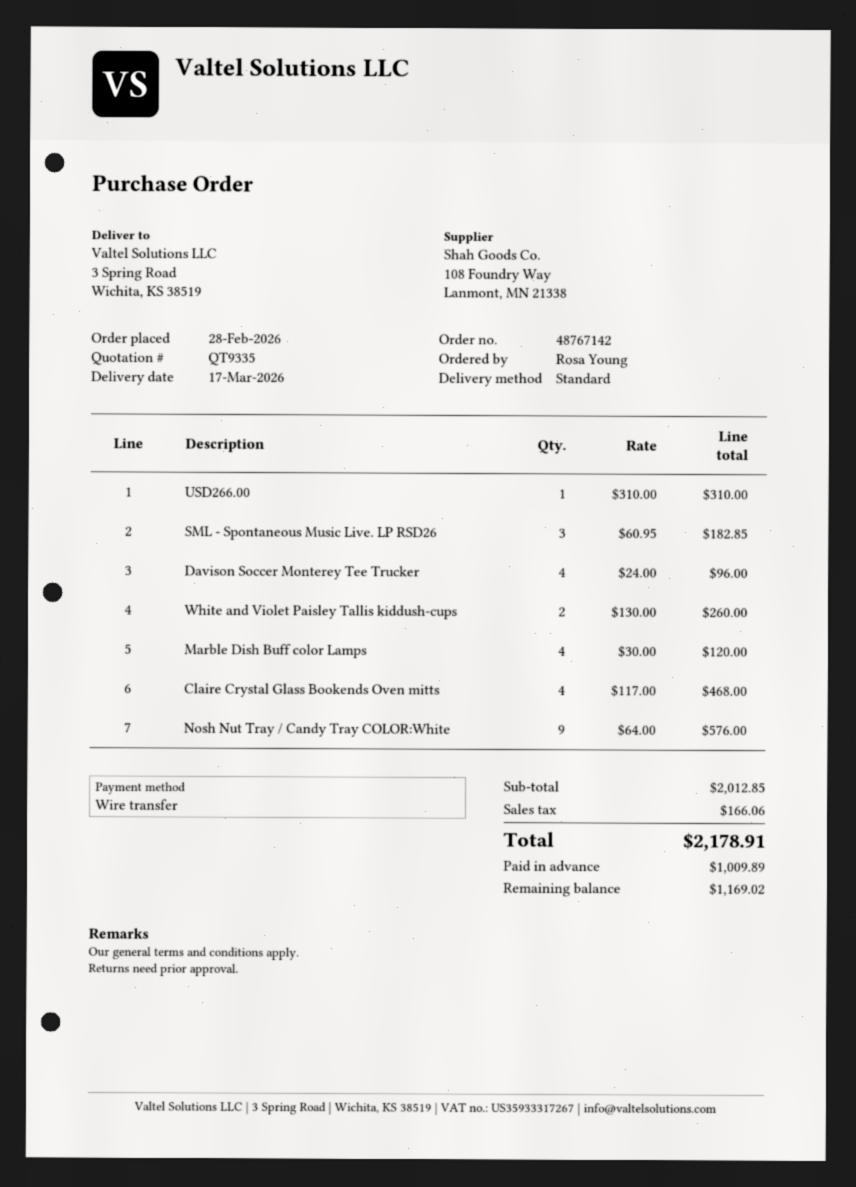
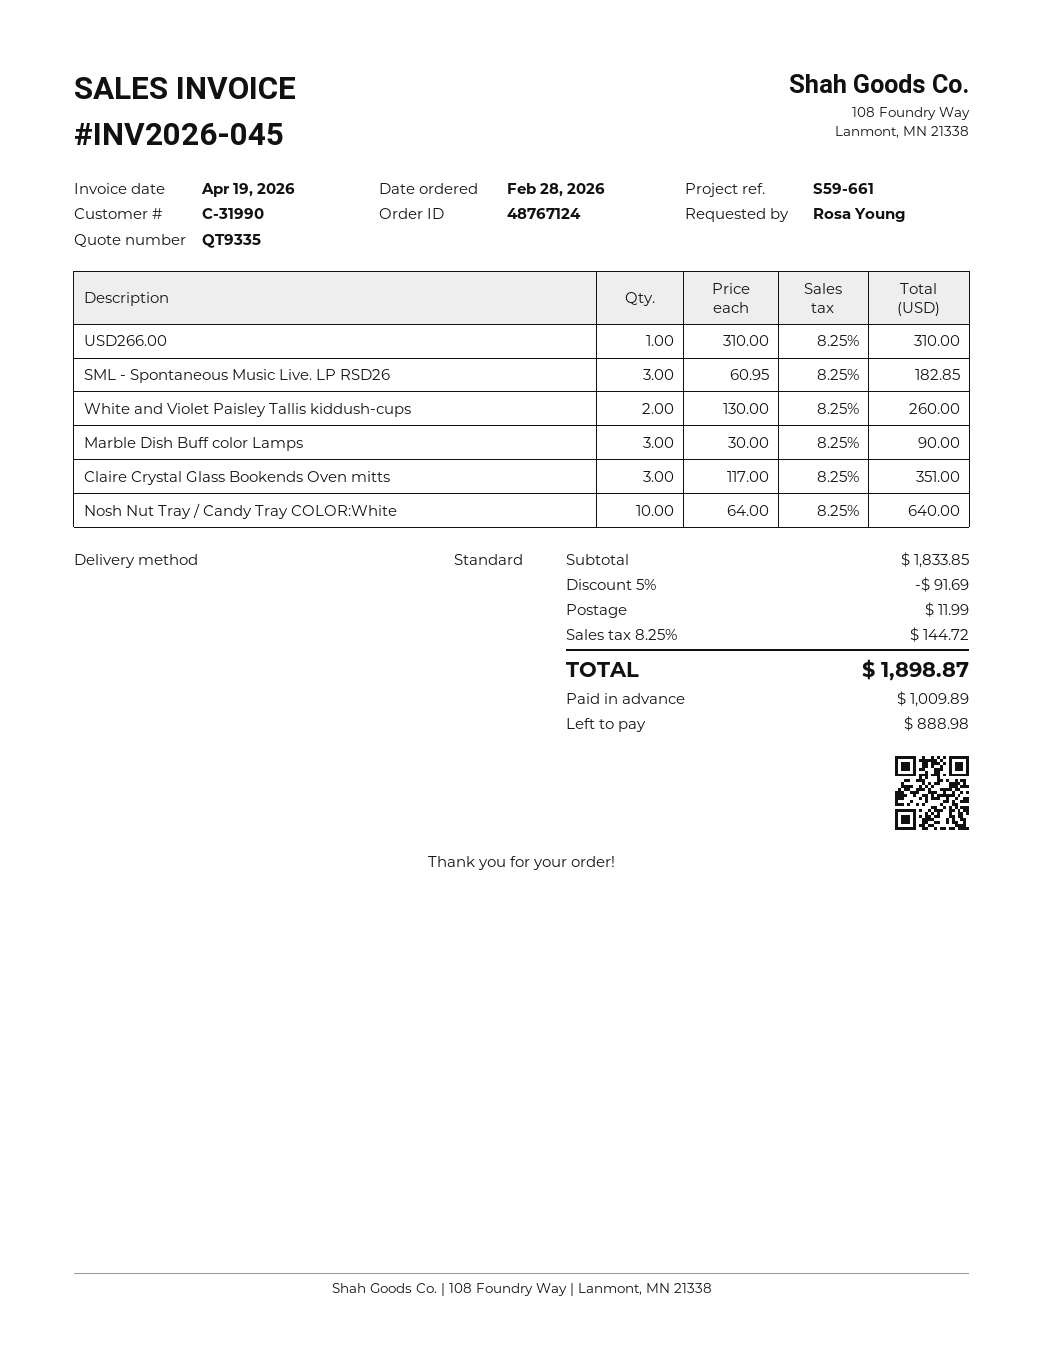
order number: 48767142 -> 48767124
Davison Soccer Monterey Tee Trucker: 4 x 24.00 = 96.00 -> none
Marble Dish Buff color Lamps: 4 x 30.00 = 120.00 -> 3 x 30.00 = 90.00
Claire Crystal Glass Bookends Oven mitts: 4 x 117.00 = 468.00 -> 3 x 117.00 = 351.00
Nosh Nut Tray / Candy Tray COLOR:White: 9 x 64.00 = 576.00 -> 10 x 64.00 = 640.00
subtotal: 2012.85 -> 1833.85
discount: none -> 5% = 91.69
shipping: none -> 11.99
tax: 166.06 -> 144.72
total: 2178.91 -> 1898.87
balance: 1169.02 -> 888.98

